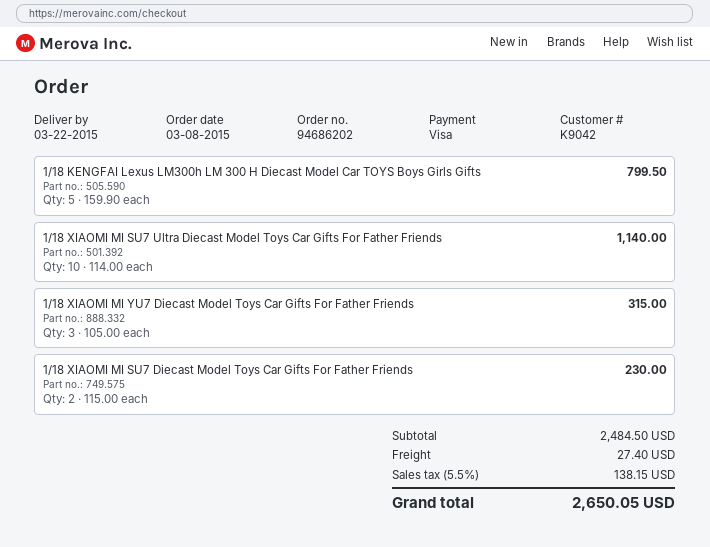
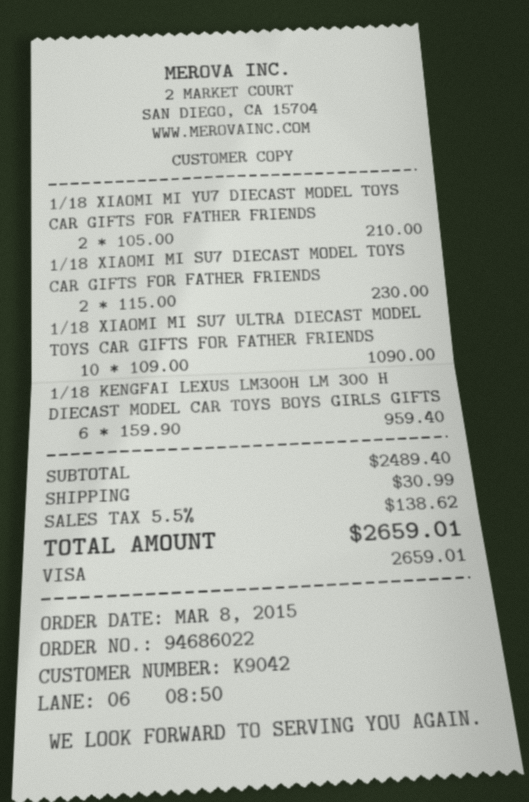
order number: 94686202 -> 94686022
1/18 KENGFAI Lexus LM300h LM 300 H Diecast Model Car TOYS Boys Girls Gifts: 5 x 159.90 = 799.50 -> 6 x 159.90 = 959.40
1/18 XIAOMI MI SU7 Ultra Diecast Model Toys Car Gifts For Father Friends: 10 x 114.00 = 1140.00 -> 10 x 109.00 = 1090.00
1/18 XIAOMI MI YU7 Diecast Model Toys Car Gifts For Father Friends: 3 x 105.00 = 315.00 -> 2 x 105.00 = 210.00
subtotal: 2484.50 -> 2489.40
shipping: 27.40 -> 30.99
tax: 5.5% = 138.15 -> 5.5% = 138.62
total: 2650.05 -> 2659.01

